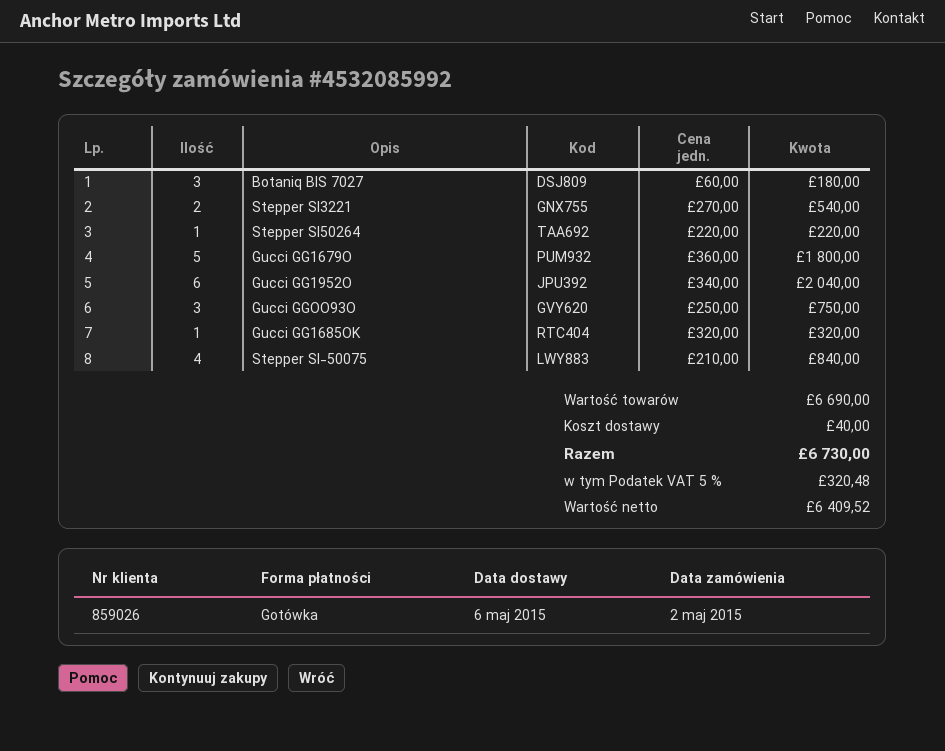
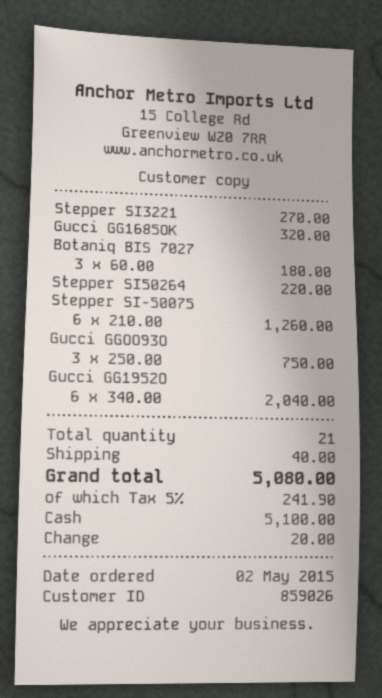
Stepper SI3221: 2 x 270.00 = 540.00 -> 1 x 270.00 = 270.00
Gucci GG1679O: 5 x 360.00 = 1800.00 -> none
Stepper SI-50075: 4 x 210.00 = 840.00 -> 6 x 210.00 = 1260.00
tax: 5% = 320.48 -> 5% = 241.90
total: 6730.00 -> 5080.00

